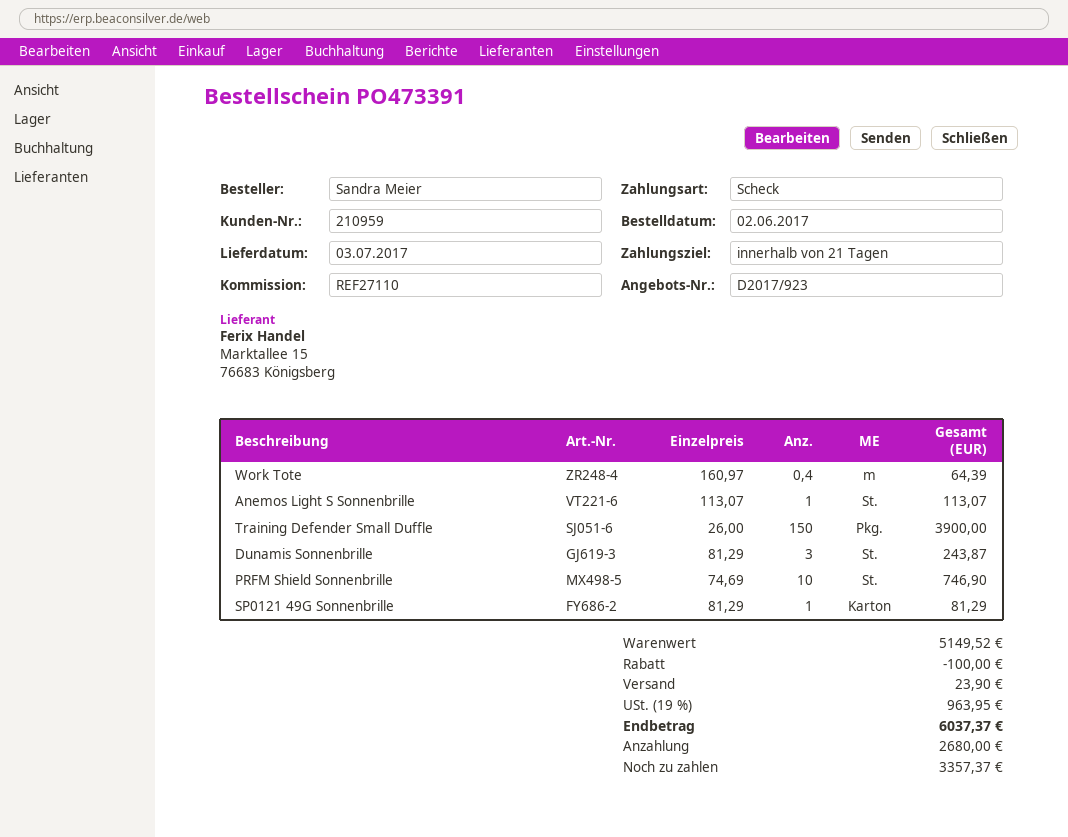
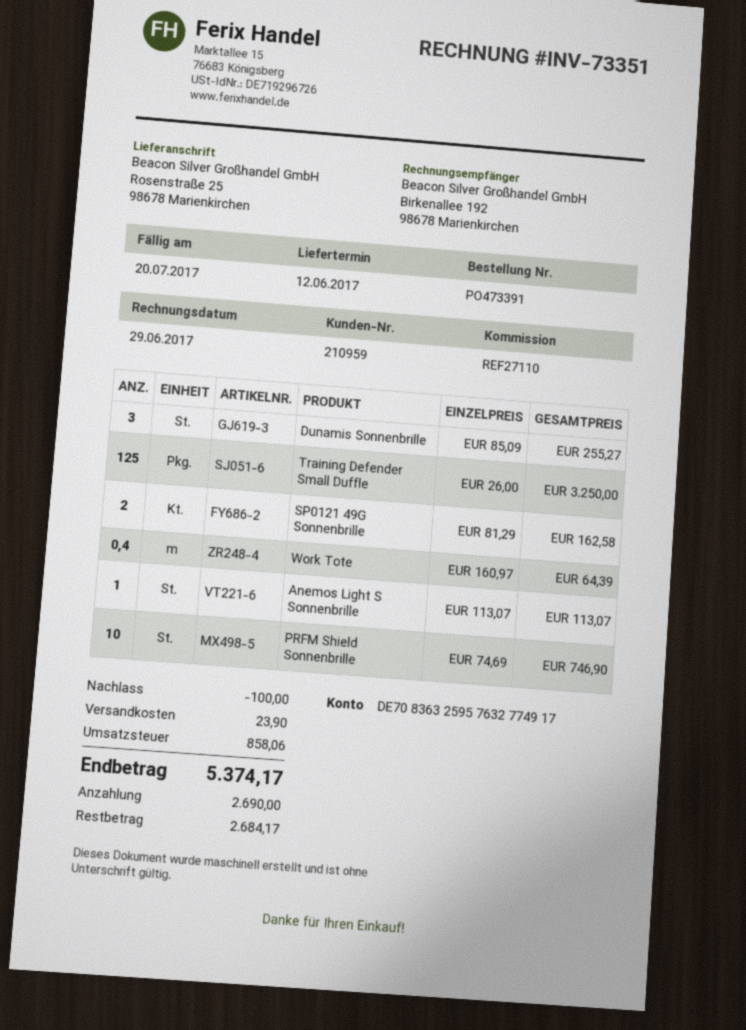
delivery date: 2017-07-03 -> 2017-06-12
Training Defender Small Duffle: 150 x 26.00 = 3900.00 -> 125 x 26.00 = 3250.00
Dunamis Sonnenbrille: 3 x 81.29 = 243.87 -> 3 x 85.09 = 255.27
SP0121 49G Sonnenbrille: 1 x 81.29 = 81.29 -> 2 x 81.29 = 162.58
tax: 963.95 -> 858.06
total: 6037.37 -> 5374.17
deposit: 2680.00 -> 2690.00
balance: 3357.37 -> 2684.17

